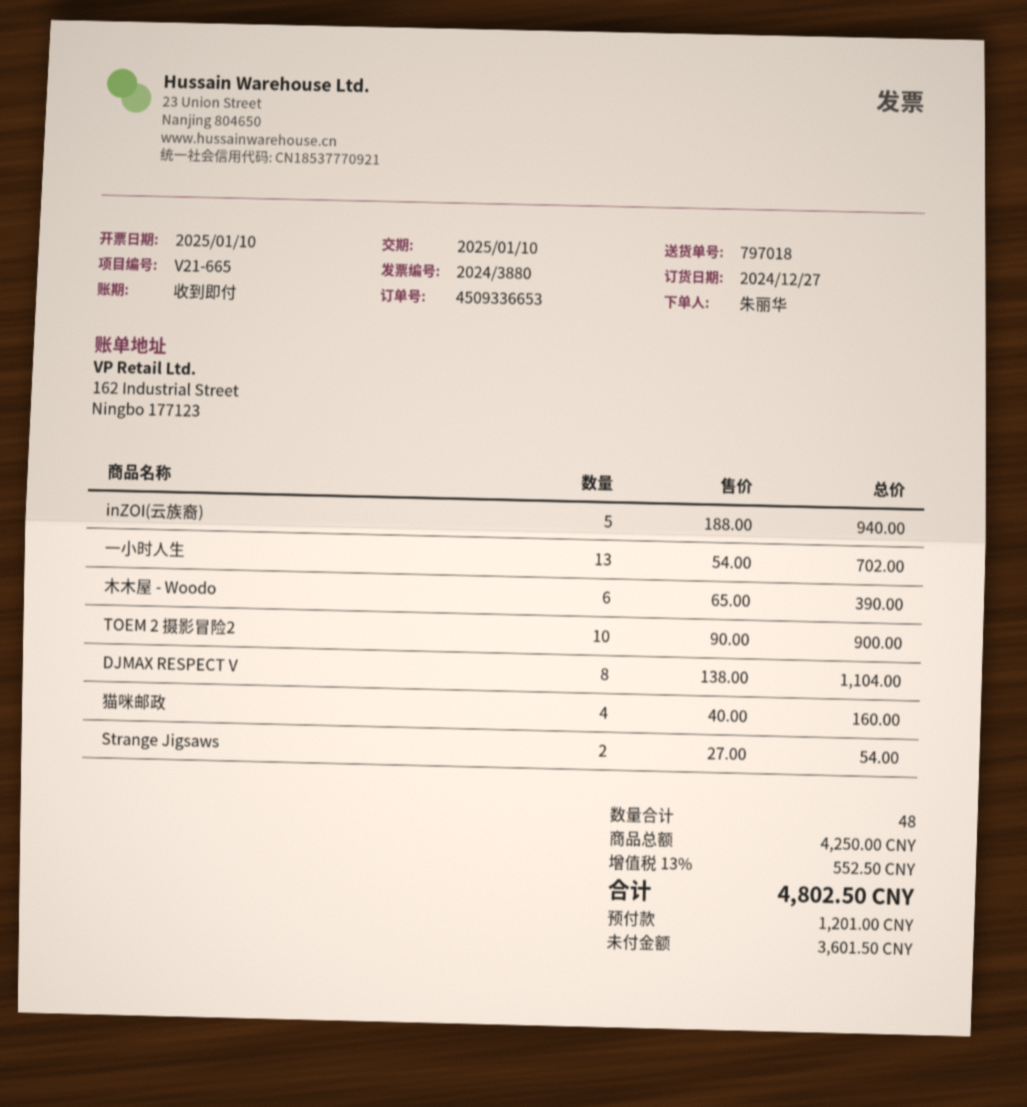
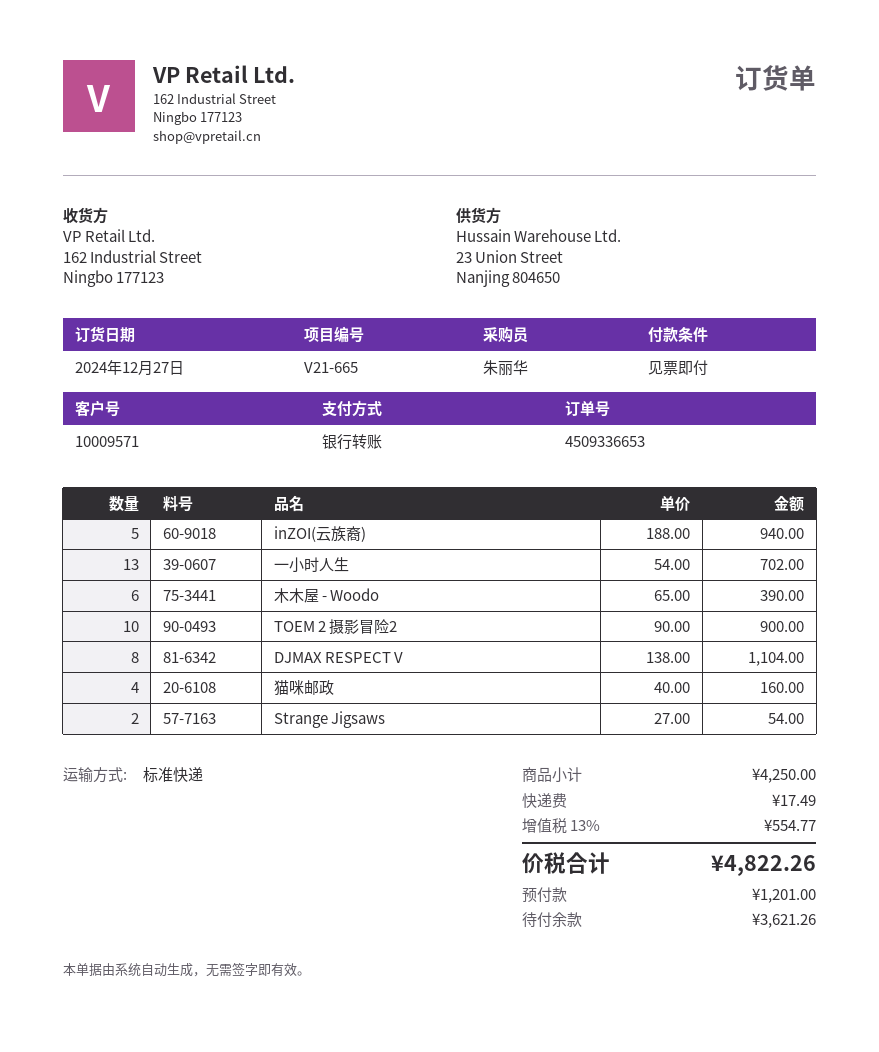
shipping: none -> 17.49
tax: 13% = 552.50 -> 13% = 554.77
total: 4802.50 -> 4822.26
balance: 3601.50 -> 3621.26

